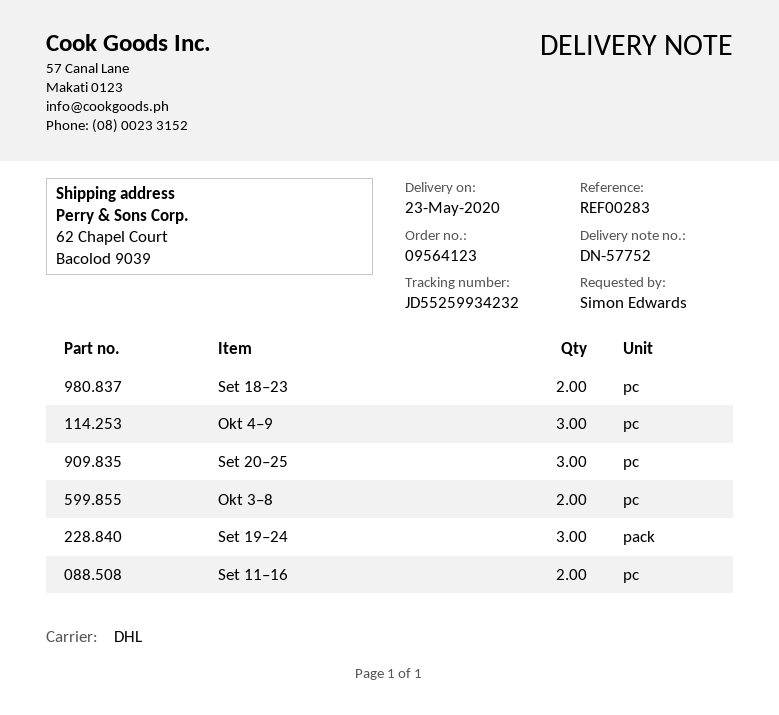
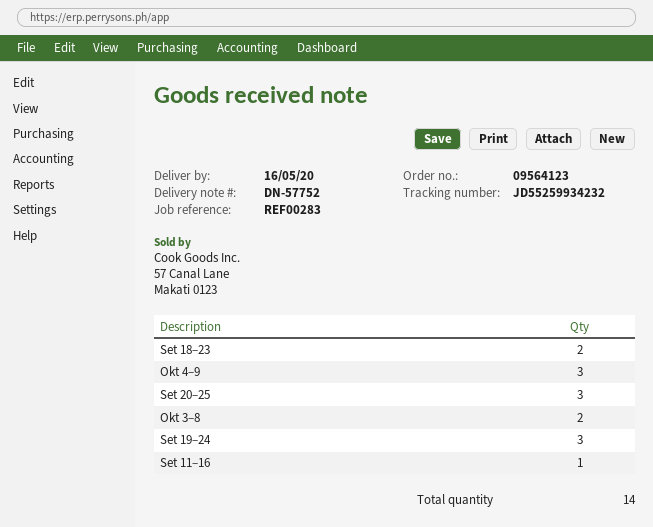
delivery date: 2020-05-23 -> 2020-05-16
Set 11–16: 2 -> 1

